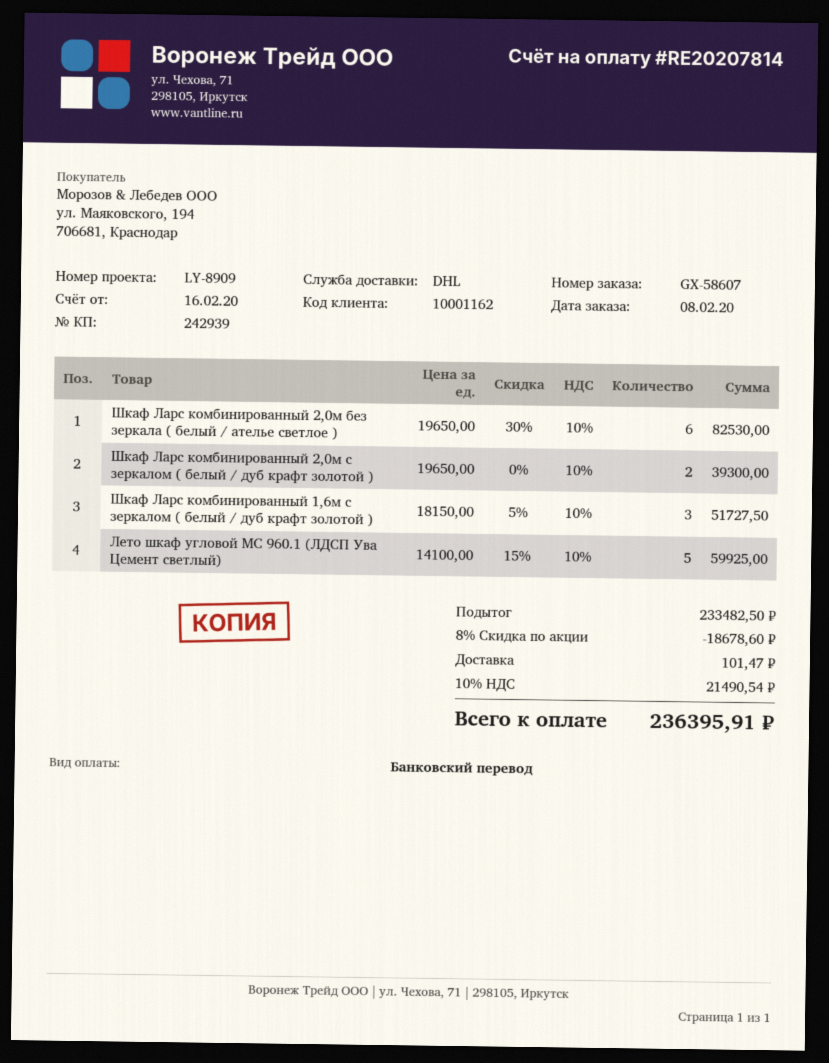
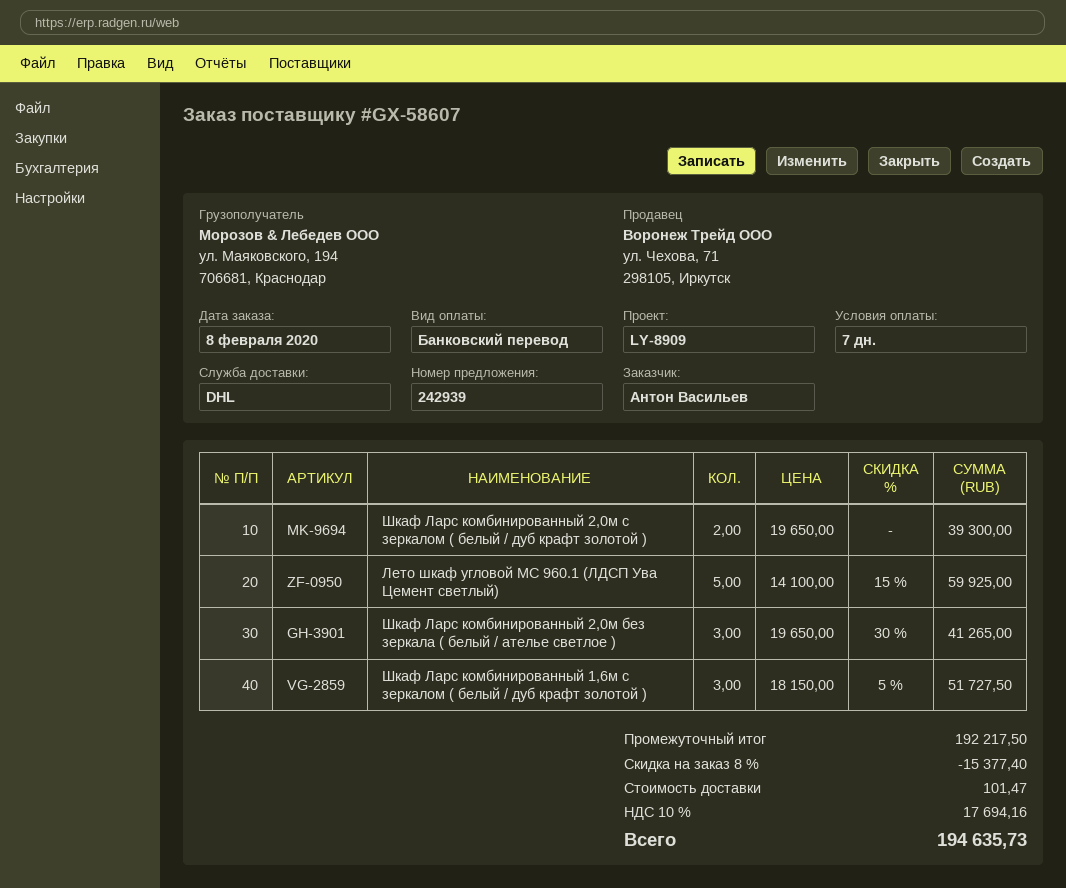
Шкаф Ларс комбинированный 2,0м без зеркала ( белый / ателье светлое ): 6 x 19650.00 - 30% = 82530.00 -> 3 x 19650.00 - 30% = 41265.00
subtotal: 233482.50 -> 192217.50
discount: 8% = 18678.60 -> 8% = 15377.40
tax: 10% = 21490.54 -> 10% = 17694.16
total: 236395.91 -> 194635.73

